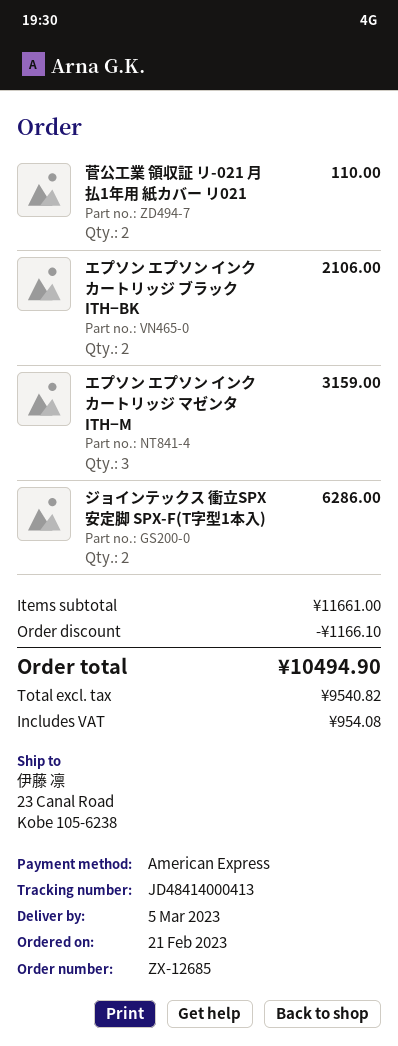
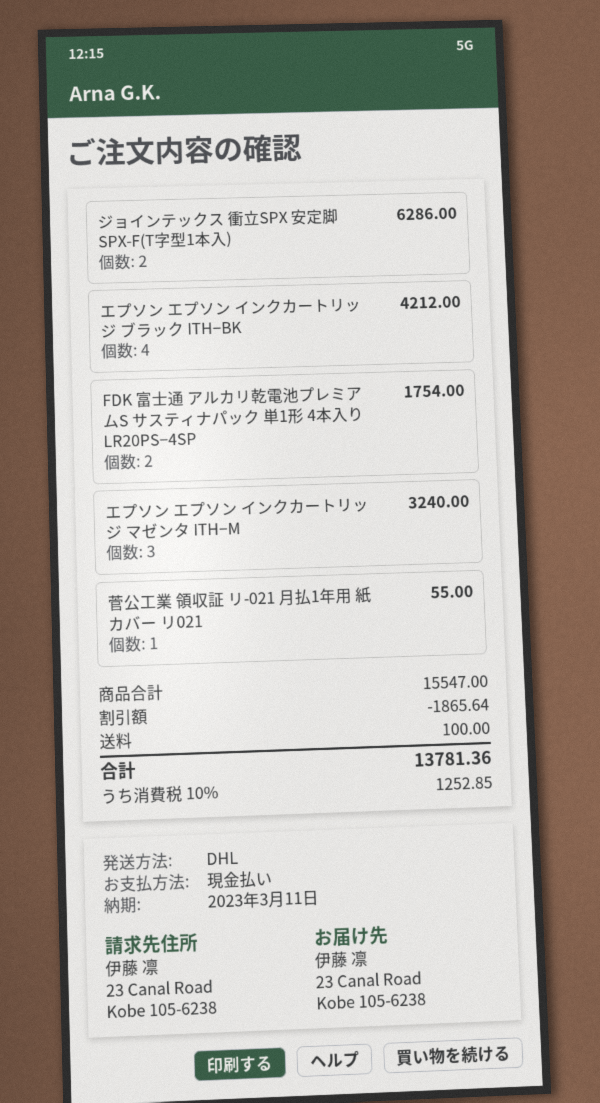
delivery date: 2023-03-05 -> 2023-03-11
payment method: American Express -> cash
菅公工業 領収証 リ-021 月払1年用 紙カバー リ021: 2 for 110.00 -> 1 for 55.00
エプソン エプソン インクカートリッジ ブラック ITH−BK: 2 for 2106.00 -> 4 for 4212.00
エプソン エプソン インクカートリッジ マゼンタ ITH−M: 3 for 3159.00 -> 3 for 3240.00
FDK 富士通 アルカリ乾電池プレミアムS サスティナパック 単1形 4本入り LR20PS−4SP: none -> 2 for 1754.00
subtotal: 11661.00 -> 15547.00
discount: 1166.10 -> 1865.64
shipping: none -> 100.00
tax: 954.08 -> 1252.85
total: 10494.90 -> 13781.36

